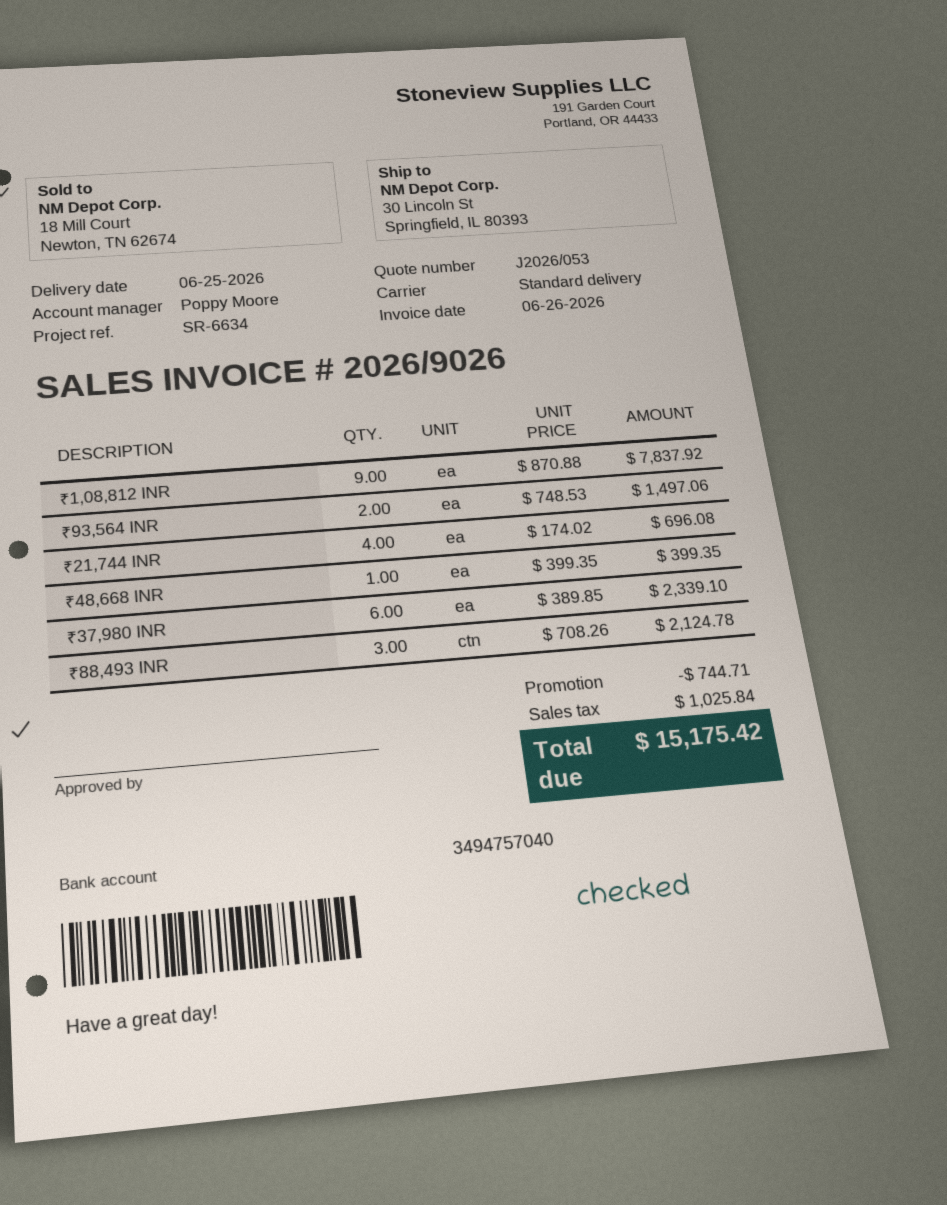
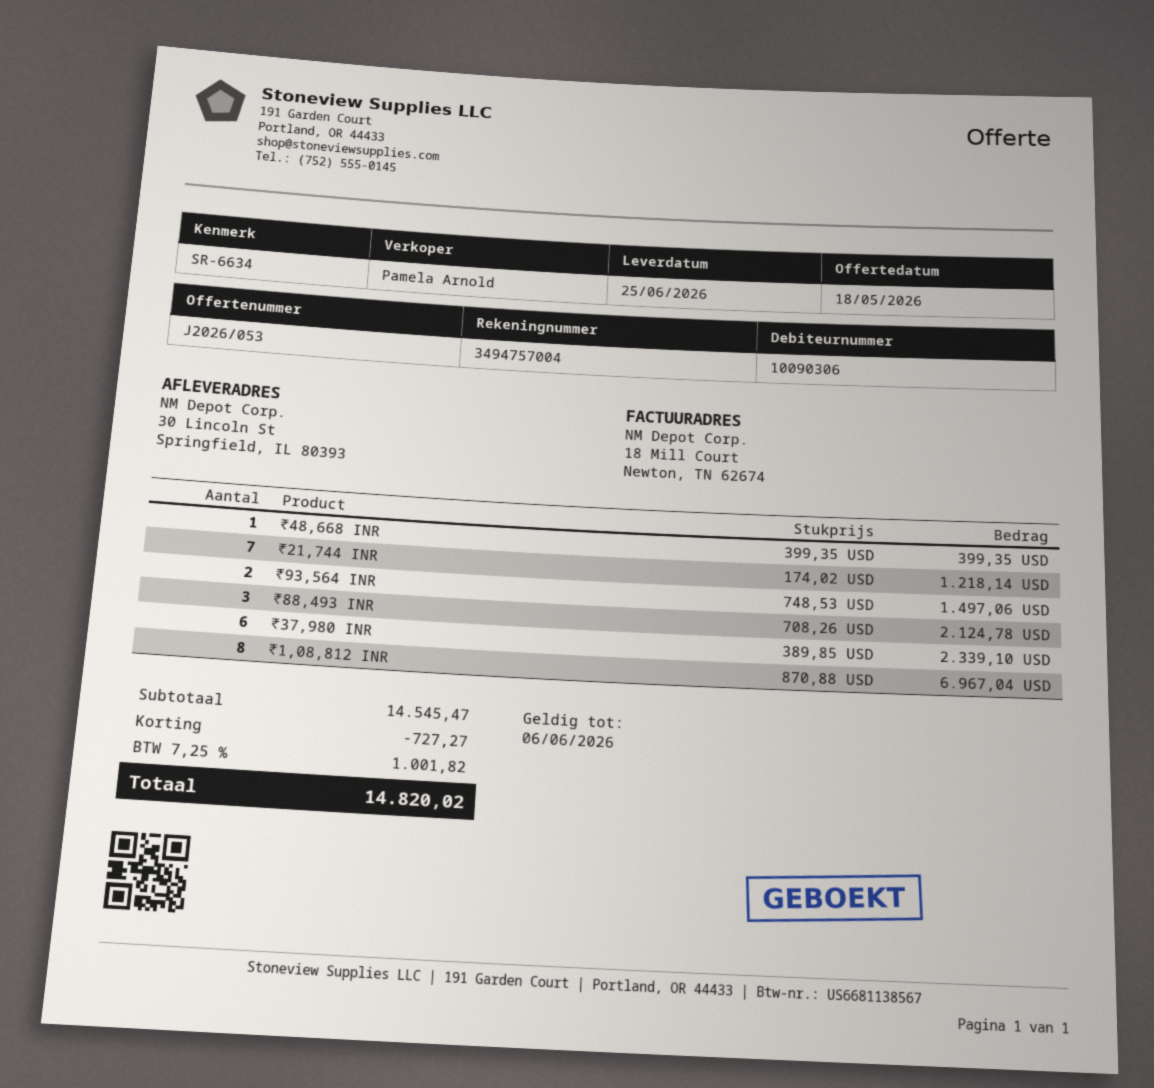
sales rep: Poppy Moore -> Pamela Arnold
bank account: 3494757040 -> 3494757004
₹1,08,812 INR: 9 x 870.88 = 7837.92 -> 8 x 870.88 = 6967.04
₹21,744 INR: 4 x 174.02 = 696.08 -> 7 x 174.02 = 1218.14
discount: 744.71 -> 727.27
tax: 1025.84 -> 1001.82
total: 15175.42 -> 14820.02

